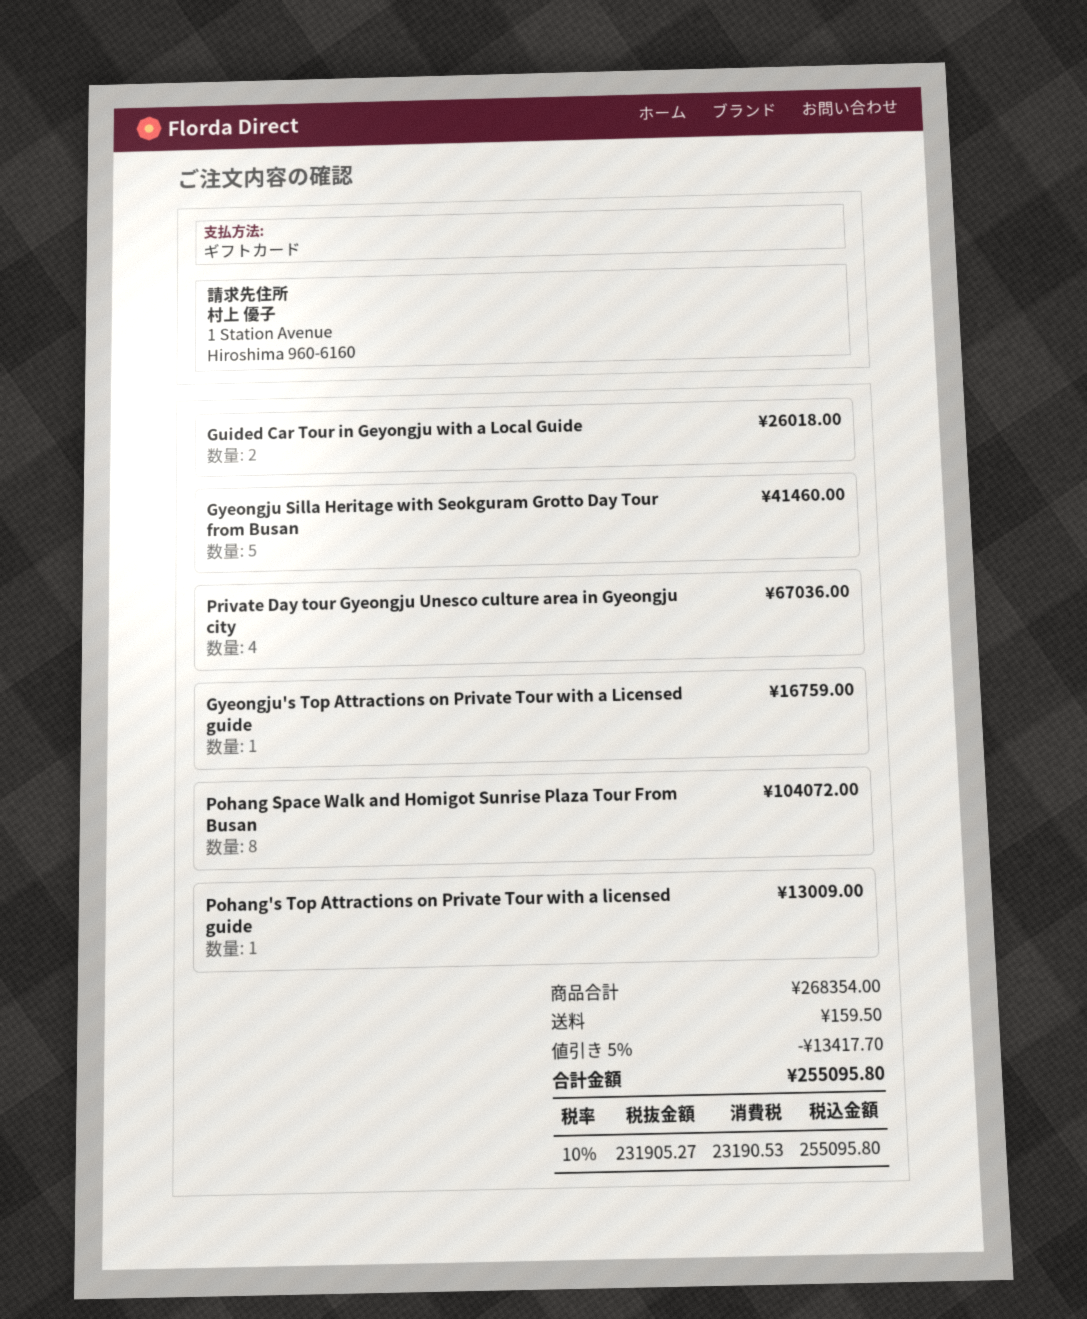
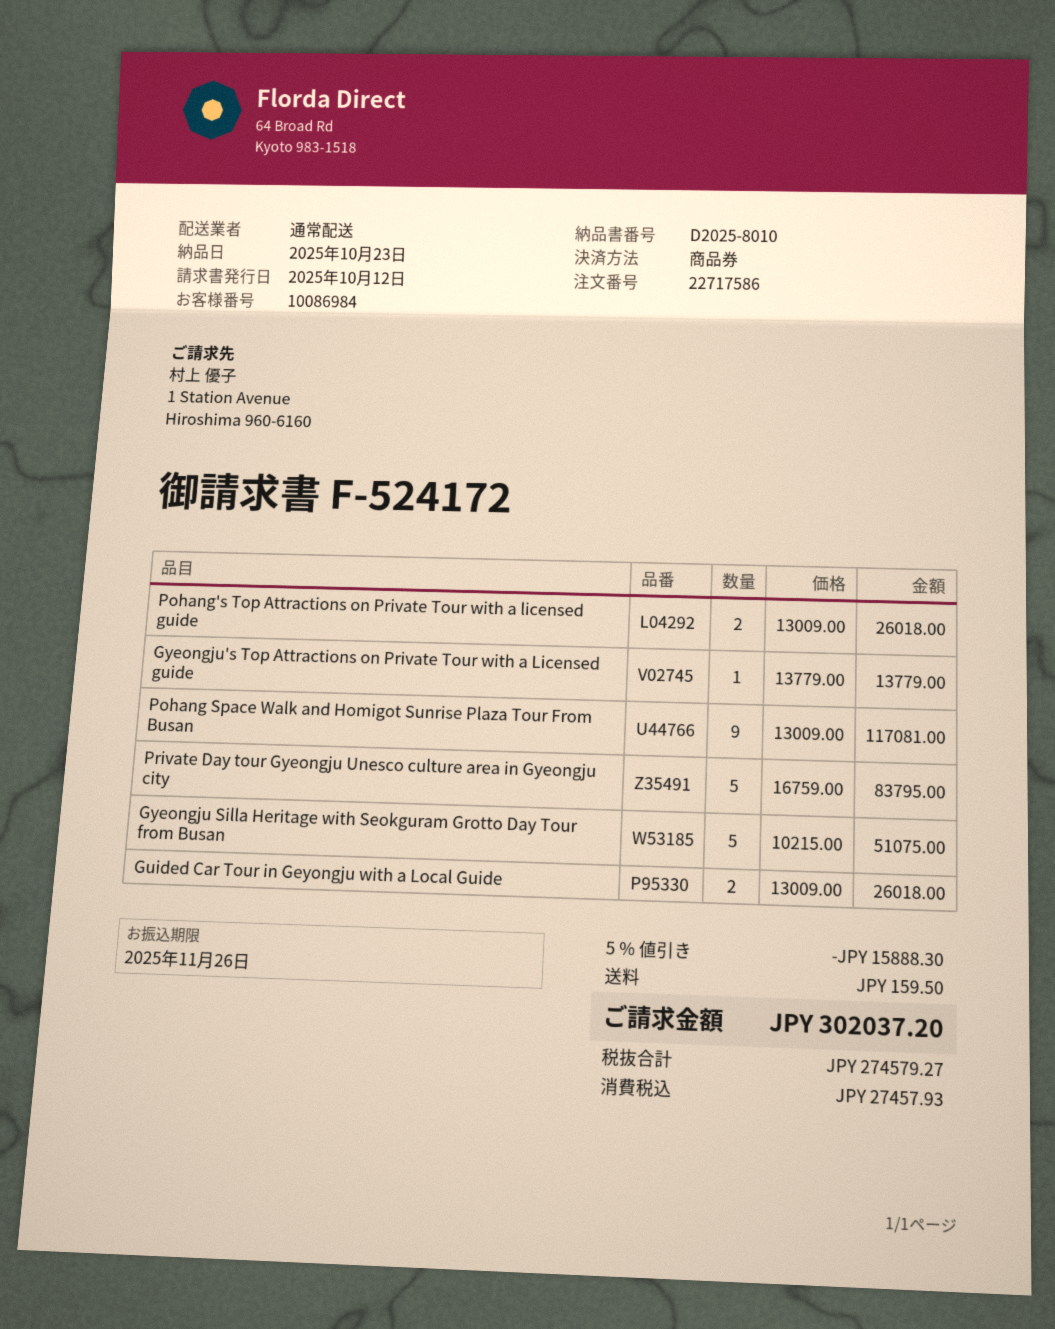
Gyeongju Silla Heritage with Seokguram Grotto Day Tour from Busan: 5 for 41460.00 -> 5 for 51075.00
Private Day tour Gyeongju Unesco culture area in Gyeongju city: 4 for 67036.00 -> 5 for 83795.00
Gyeongju's Top Attractions on Private Tour with a Licensed guide: 1 for 16759.00 -> 1 for 13779.00
Pohang Space Walk and Homigot Sunrise Plaza Tour From Busan: 8 for 104072.00 -> 9 for 117081.00
Pohang's Top Attractions on Private Tour with a licensed guide: 1 for 13009.00 -> 2 for 26018.00
discount: 5% = 13417.70 -> 5% = 15888.30
net: 231905.27 -> 274579.27
tax: 23190.53 -> 27457.93
total: 255095.80 -> 302037.20

